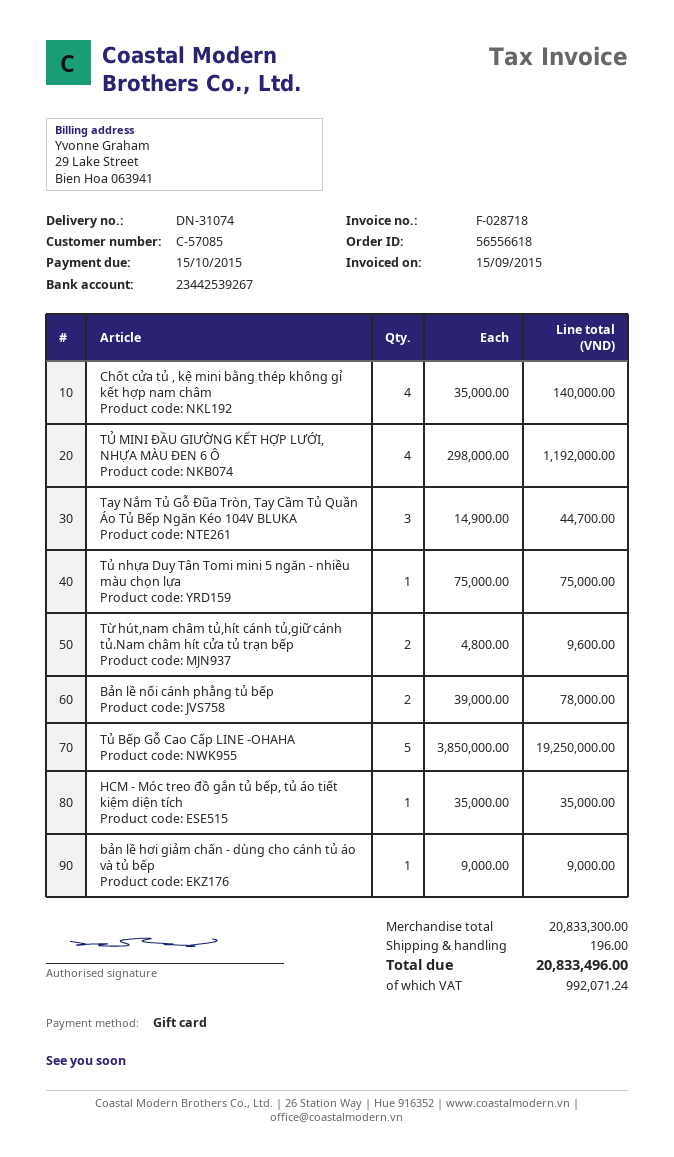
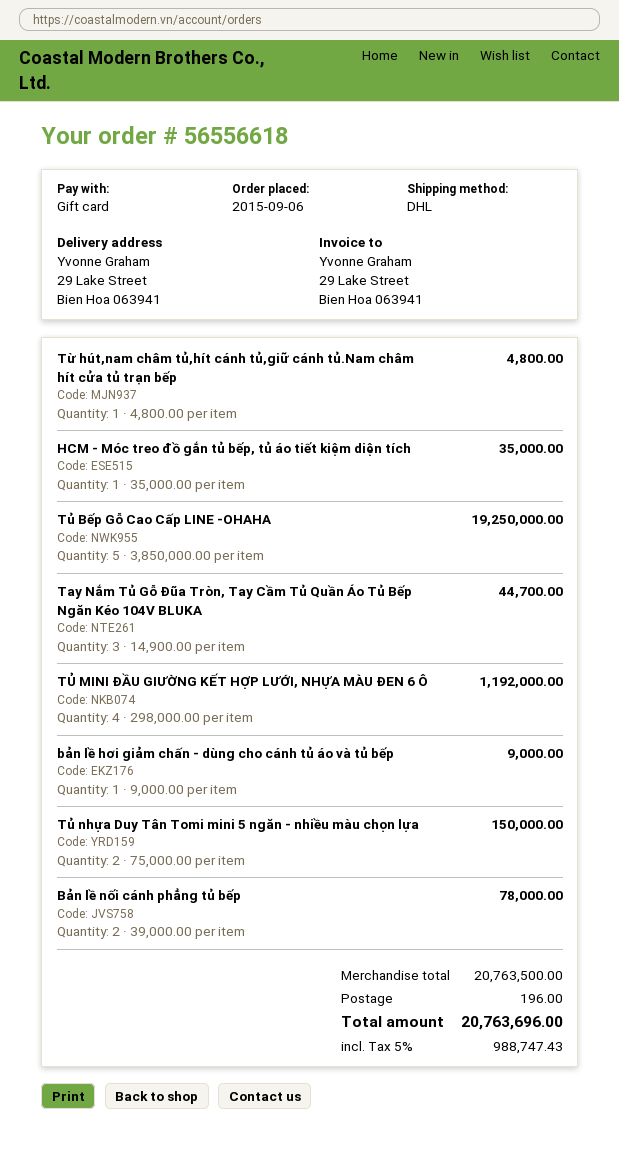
Chốt cửa tủ , kệ mini bằng thép không gỉ kết hợp nam châm: 4 x 35000.00 = 140000.00 -> none
Tủ nhựa Duy Tân Tomi mini 5 ngăn - nhiều màu chọn lựa: 1 x 75000.00 = 75000.00 -> 2 x 75000.00 = 150000.00
Từ hút,nam châm tủ,hít cánh tủ,giữ cánh tủ.Nam châm hít cửa tủ trạn bếp: 2 x 4800.00 = 9600.00 -> 1 x 4800.00 = 4800.00
subtotal: 20833300.00 -> 20763500.00
tax: 992071.24 -> 988747.43
total: 20833496.00 -> 20763696.00

